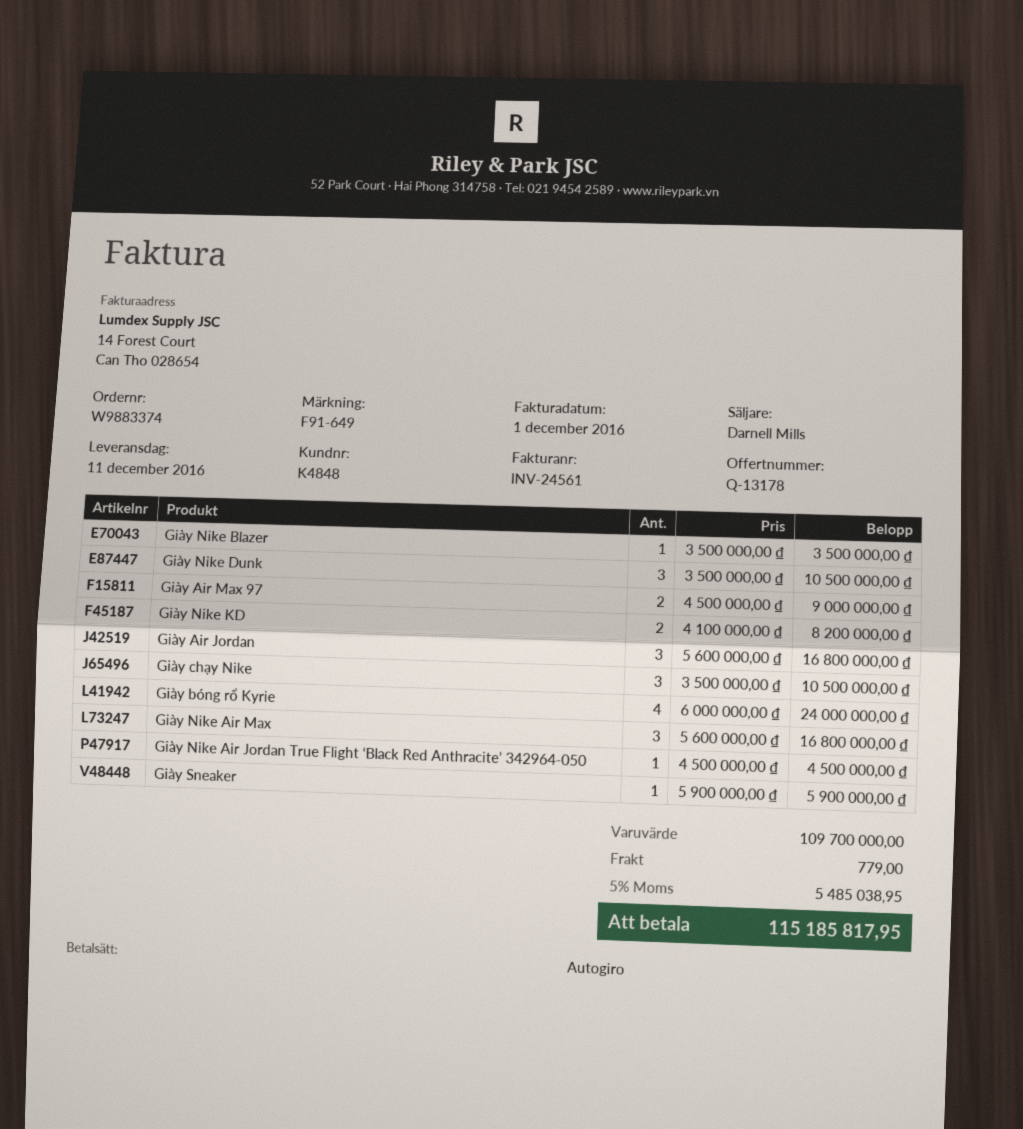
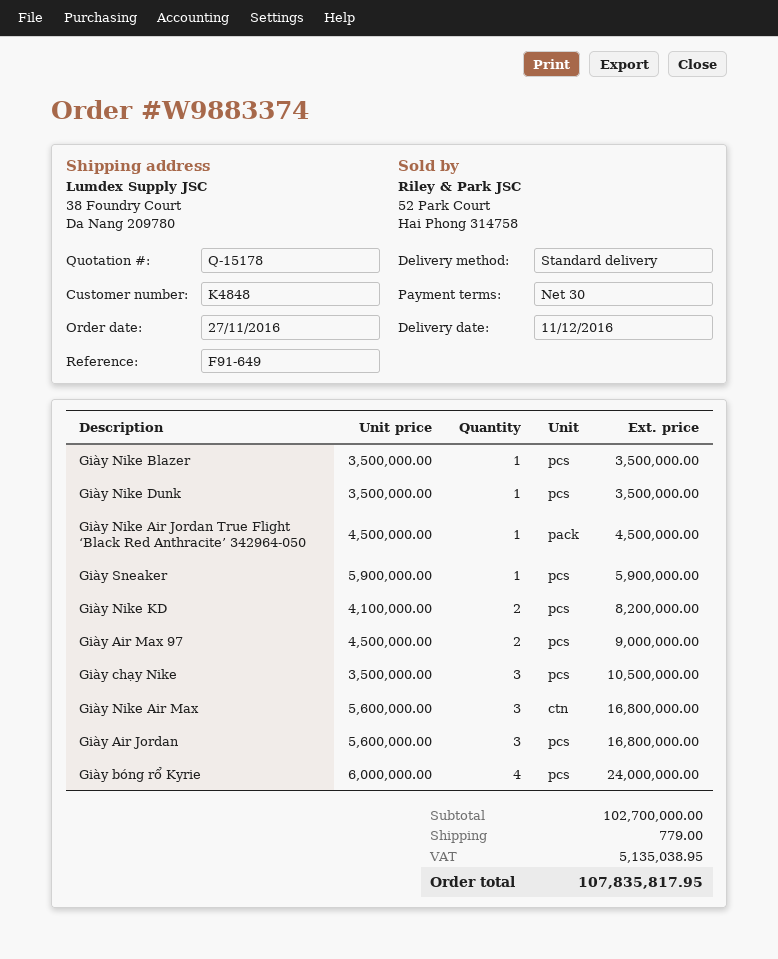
quote number: Q-13178 -> Q-15178
Giày Nike Dunk: 3 x 3500000.00 = 10500000.00 -> 1 x 3500000.00 = 3500000.00
subtotal: 109700000.00 -> 102700000.00
tax: 5485038.95 -> 5135038.95
total: 115185817.95 -> 107835817.95

